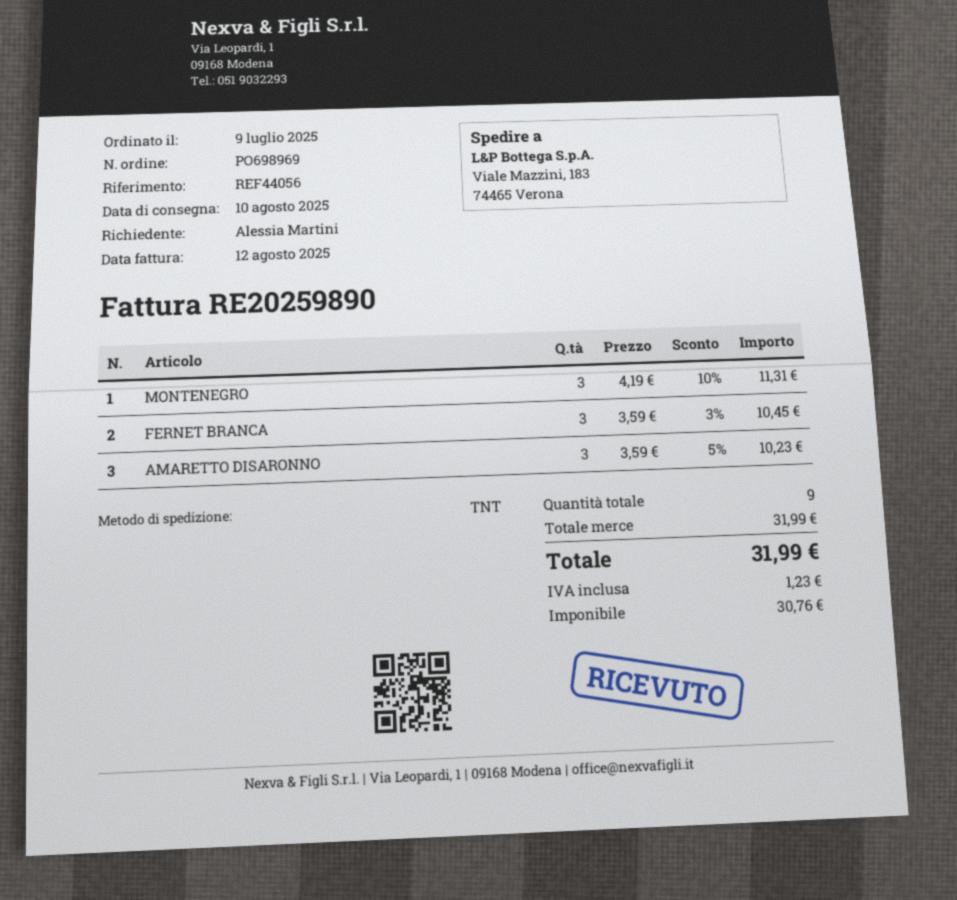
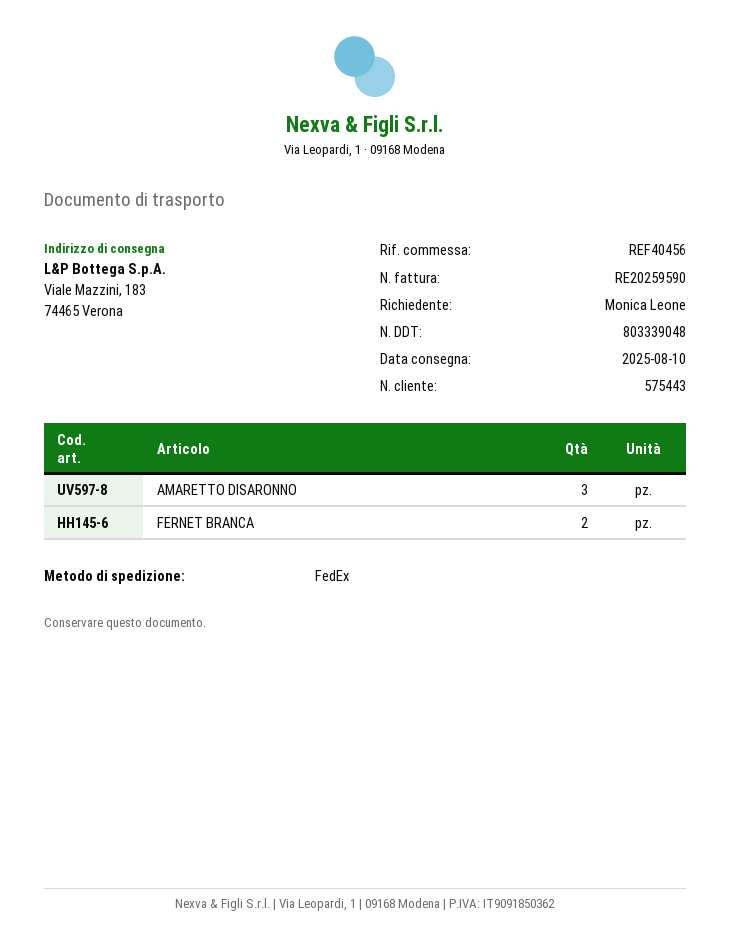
invoice number: RE20259890 -> RE20259590
reference: REF44056 -> REF40456
ordered by: Alessia Martini -> Monica Leone
shipping method: TNT -> FedEx
MONTENEGRO: 3 -> none
FERNET BRANCA: 3 -> 2

